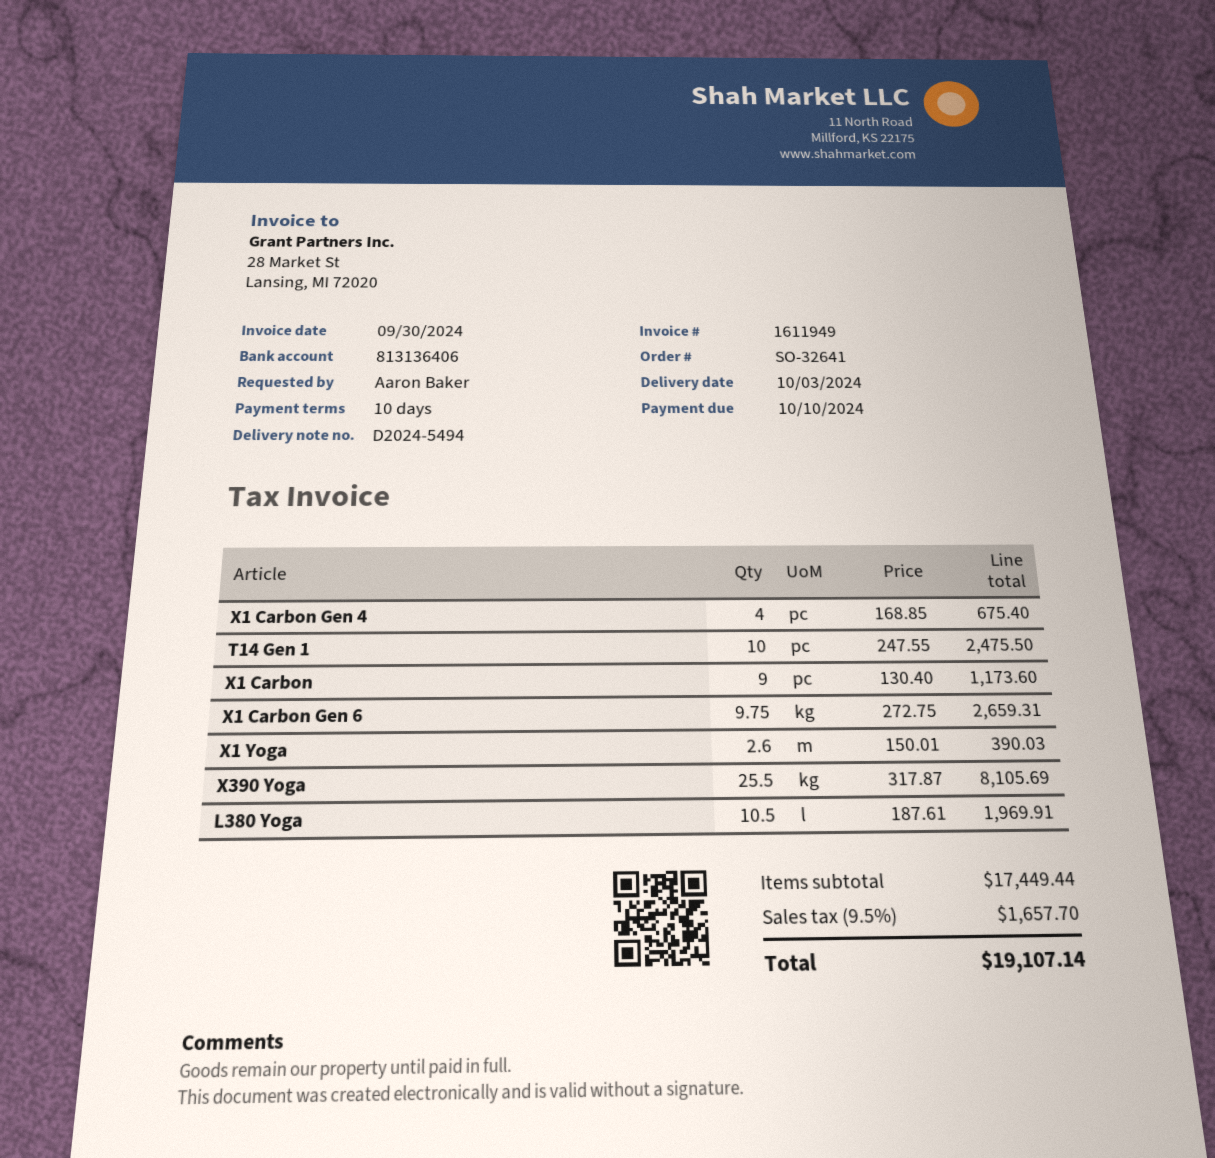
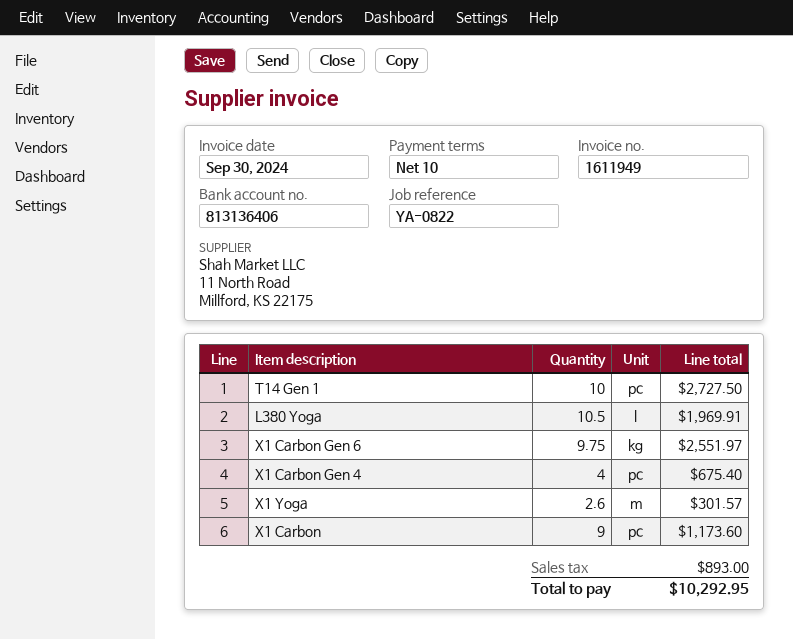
T14 Gen 1: 10 for 2475.50 -> 10 for 2727.50
X1 Carbon Gen 6: 9.75 for 2659.31 -> 9.75 for 2551.97
X1 Yoga: 2.6 for 390.03 -> 2.6 for 301.57
X390 Yoga: 25.5 for 8105.69 -> none
tax: 1657.70 -> 893.00
total: 19107.14 -> 10292.95

